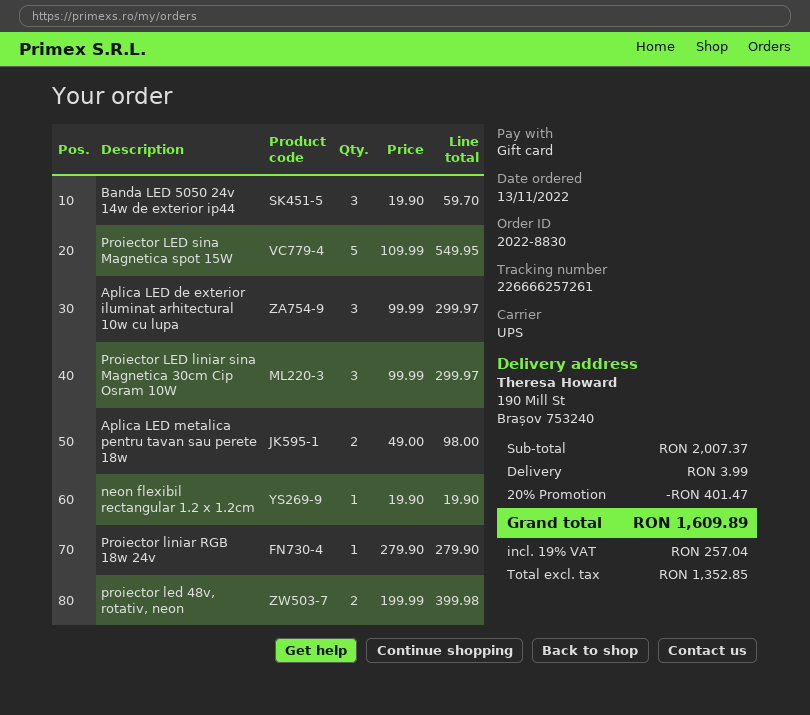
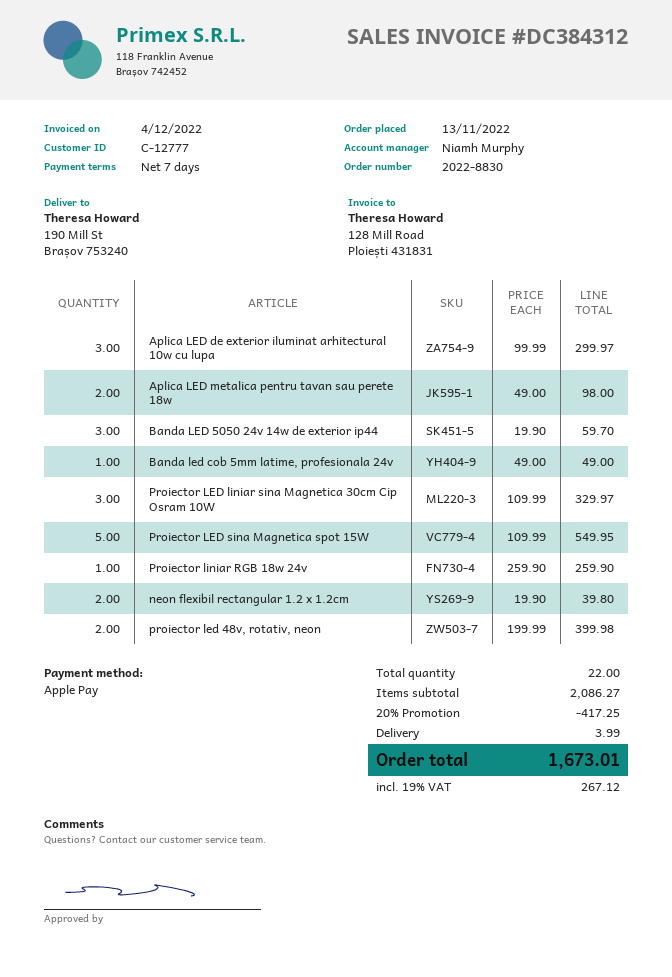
payment method: gift card -> Apple Pay
Proiector LED liniar sina Magnetica 30cm Cip Osram 10W: 3 x 99.99 = 299.97 -> 3 x 109.99 = 329.97
neon flexibil rectangular 1.2 x 1.2cm: 1 x 19.90 = 19.90 -> 2 x 19.90 = 39.80
Proiector liniar RGB 18w 24v: 1 x 279.90 = 279.90 -> 1 x 259.90 = 259.90
Banda led cob 5mm latime, profesionala 24v: none -> 1 x 49.00 = 49.00
subtotal: 2007.37 -> 2086.27
discount: 20% = 401.47 -> 20% = 417.25
tax: 19% = 257.04 -> 19% = 267.12
total: 1609.89 -> 1673.01

